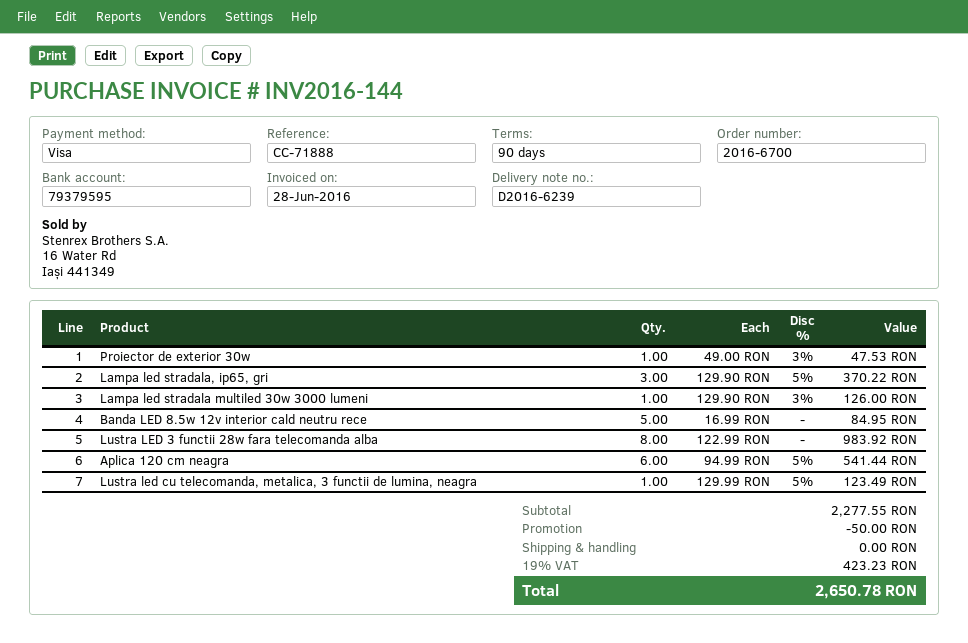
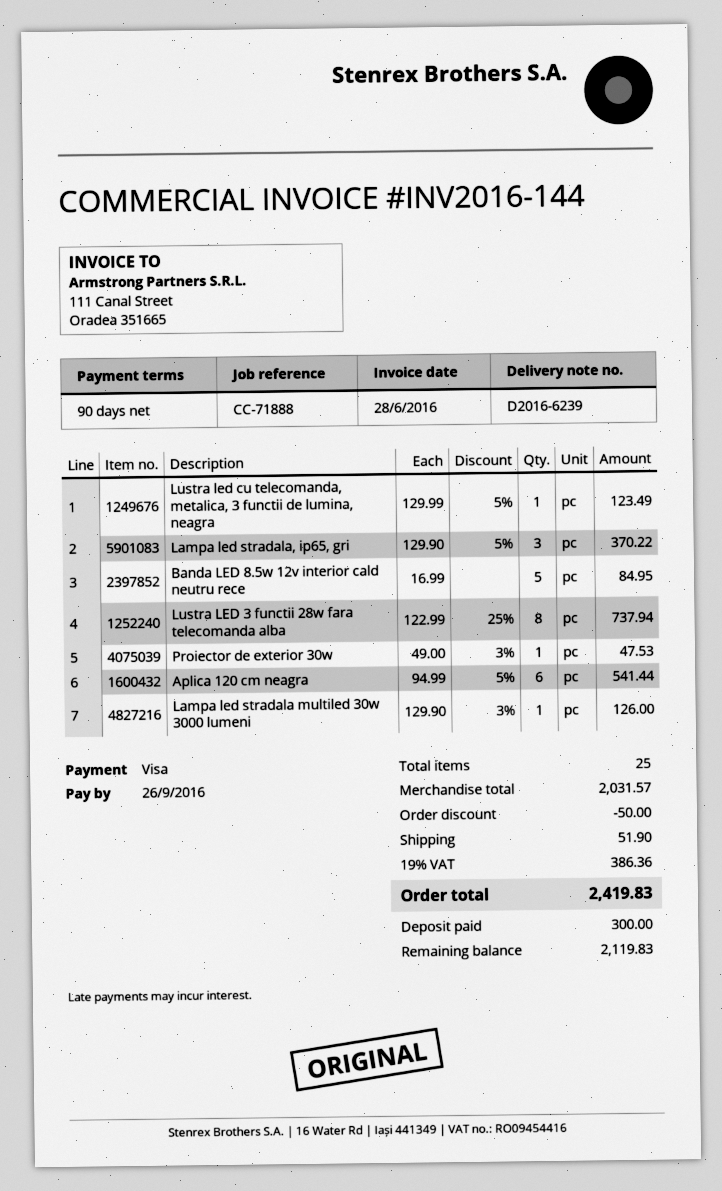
Lustra LED 3 functii 28w fara telecomanda alba: 8 x 122.99 = 983.92 -> 8 x 122.99 - 25% = 737.94
subtotal: 2277.55 -> 2031.57
shipping: 0.00 -> 51.90
tax: 19% = 423.23 -> 19% = 386.36
total: 2650.78 -> 2419.83

